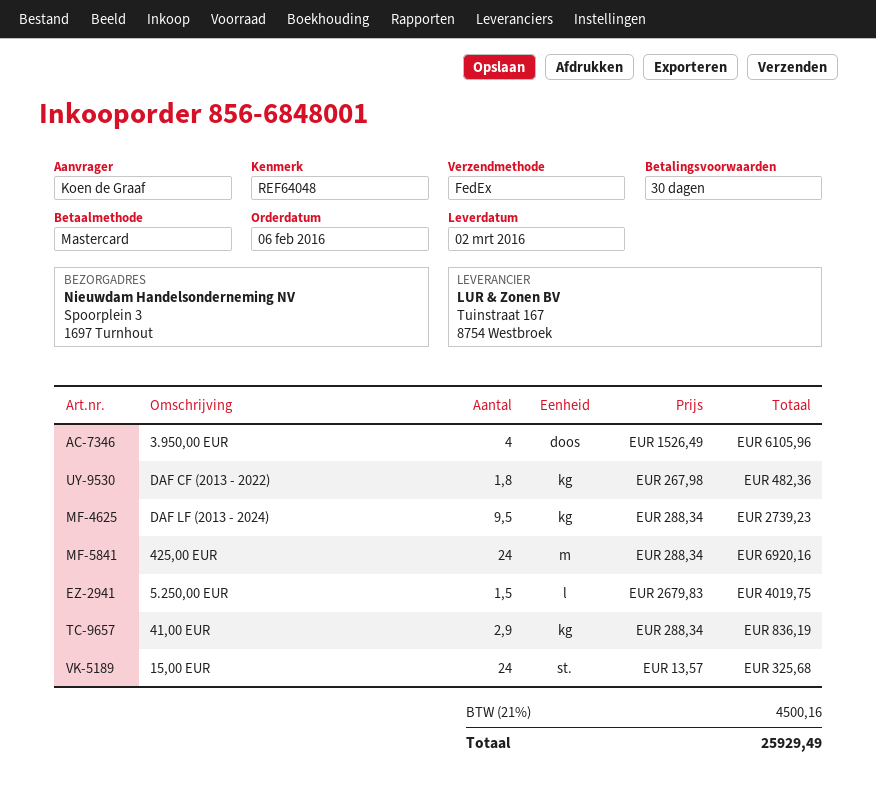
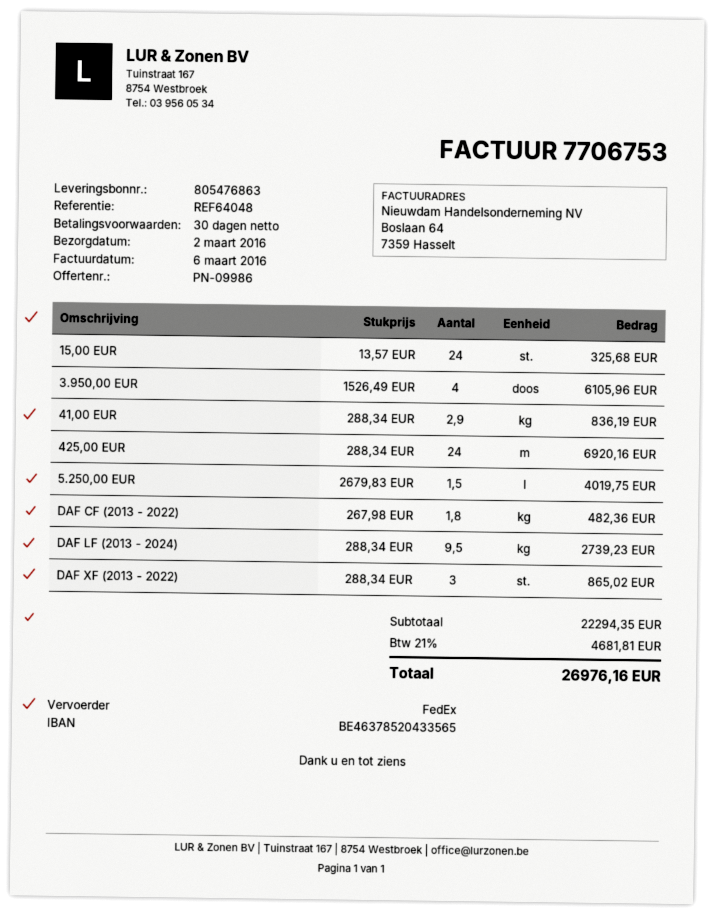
DAF XF (2013 - 2022): none -> 3 x 288.34 = 865.02
tax: 21% = 4500.16 -> 21% = 4681.81
total: 25929.49 -> 26976.16

